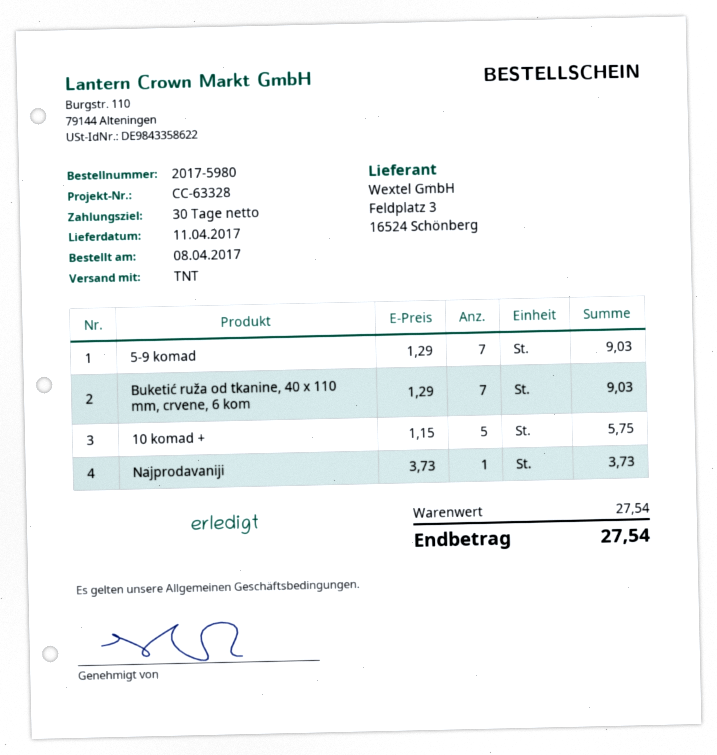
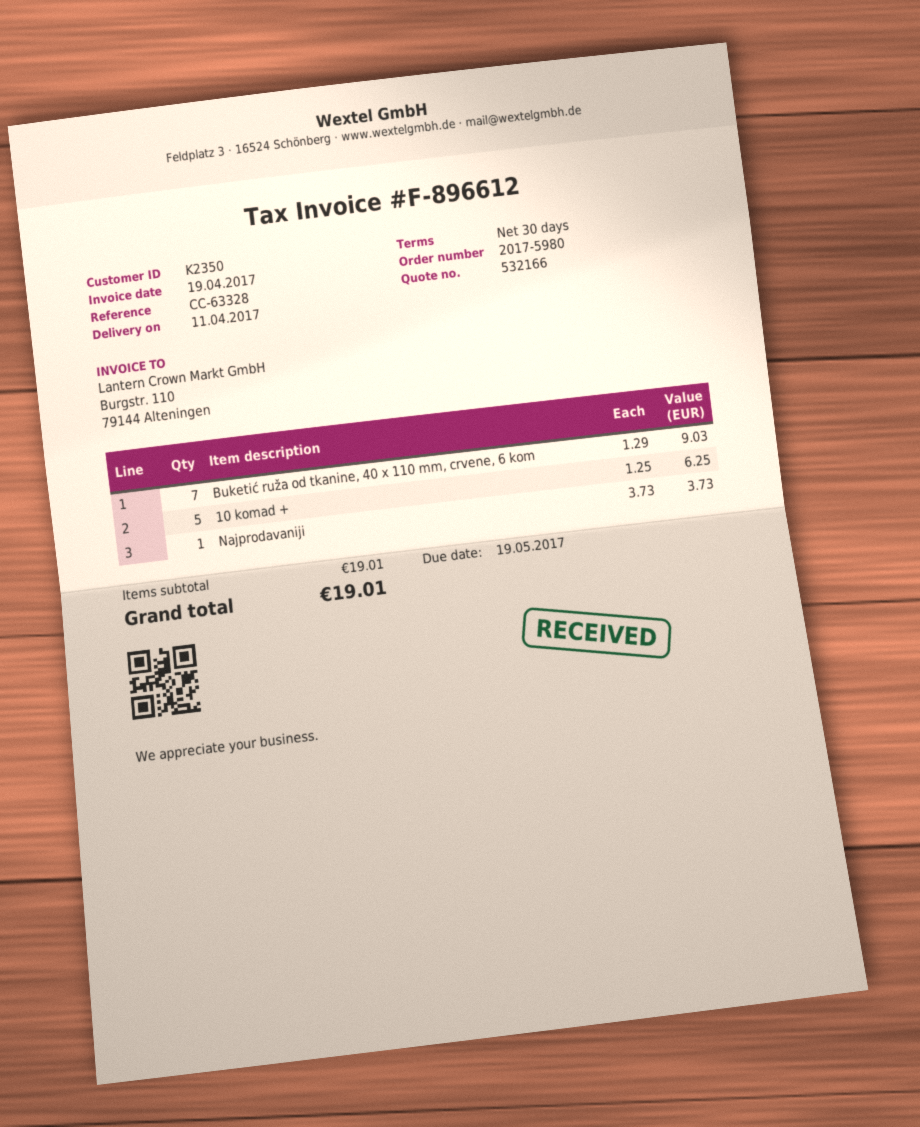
5-9 komad: 7 x 1.29 = 9.03 -> none
10 komad +: 5 x 1.15 = 5.75 -> 5 x 1.25 = 6.25
subtotal: 27.54 -> 19.01
total: 27.54 -> 19.01

